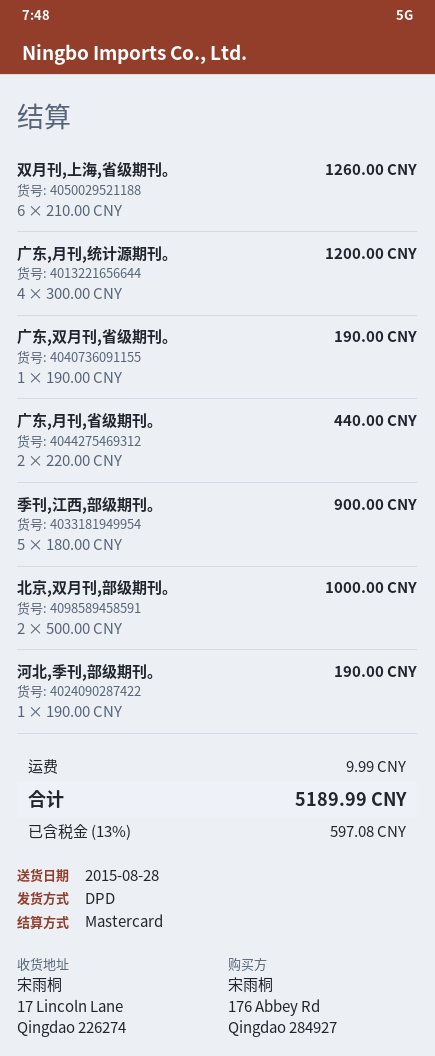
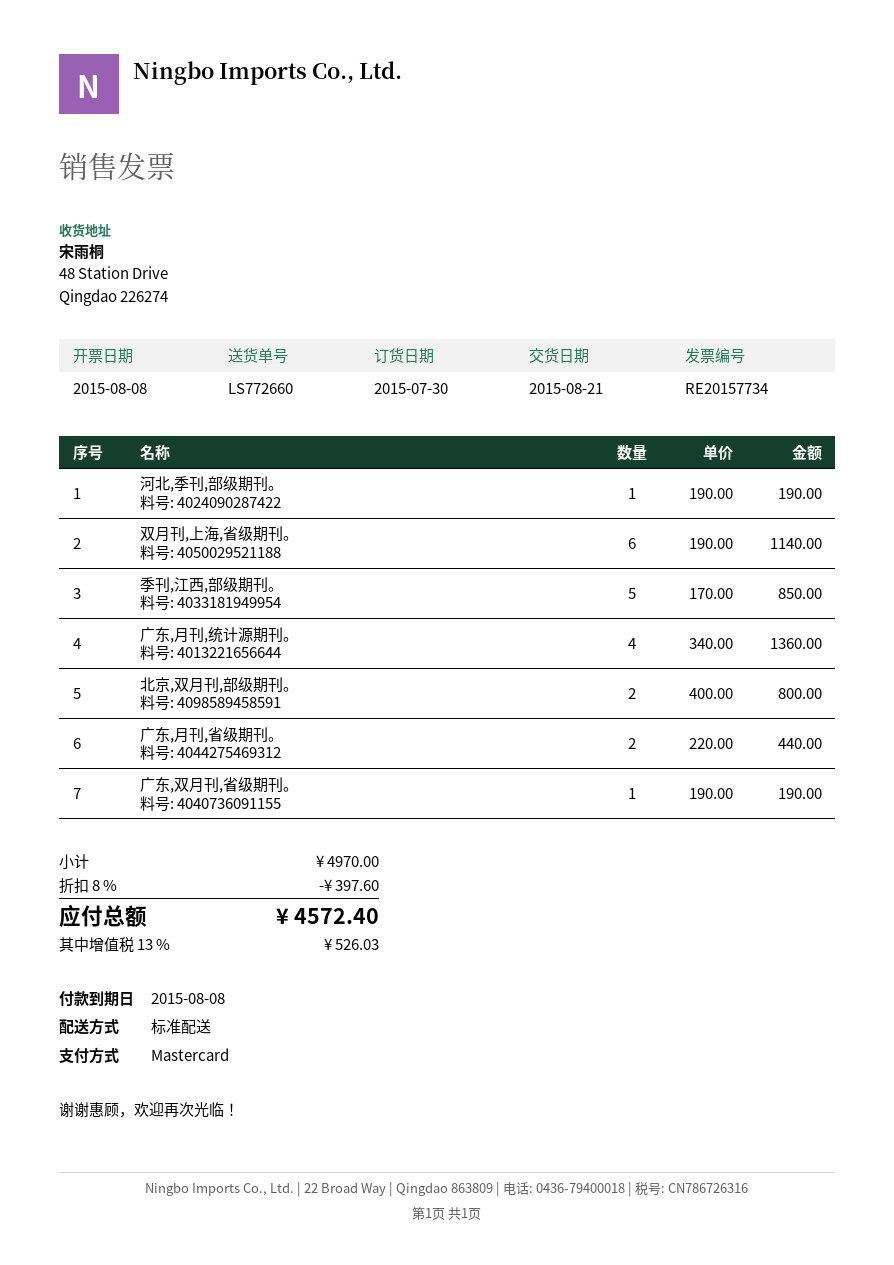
delivery date: 2015-08-28 -> 2015-08-21
shipping method: DPD -> standard
ship to: 17 Lincoln Lane, Qingdao 226274 -> 48 Station Drive, Qingdao 226274
双月刊,上海,省级期刊。: 6 x 210.00 = 1260.00 -> 6 x 190.00 = 1140.00
广东,月刊,统计源期刊。: 4 x 300.00 = 1200.00 -> 4 x 340.00 = 1360.00
季刊,江西,部级期刊。: 5 x 180.00 = 900.00 -> 5 x 170.00 = 850.00
北京,双月刊,部级期刊。: 2 x 500.00 = 1000.00 -> 2 x 400.00 = 800.00
discount: none -> 8% = 397.60
shipping: 9.99 -> none
tax: 13% = 597.08 -> 13% = 526.03
total: 5189.99 -> 4572.40

